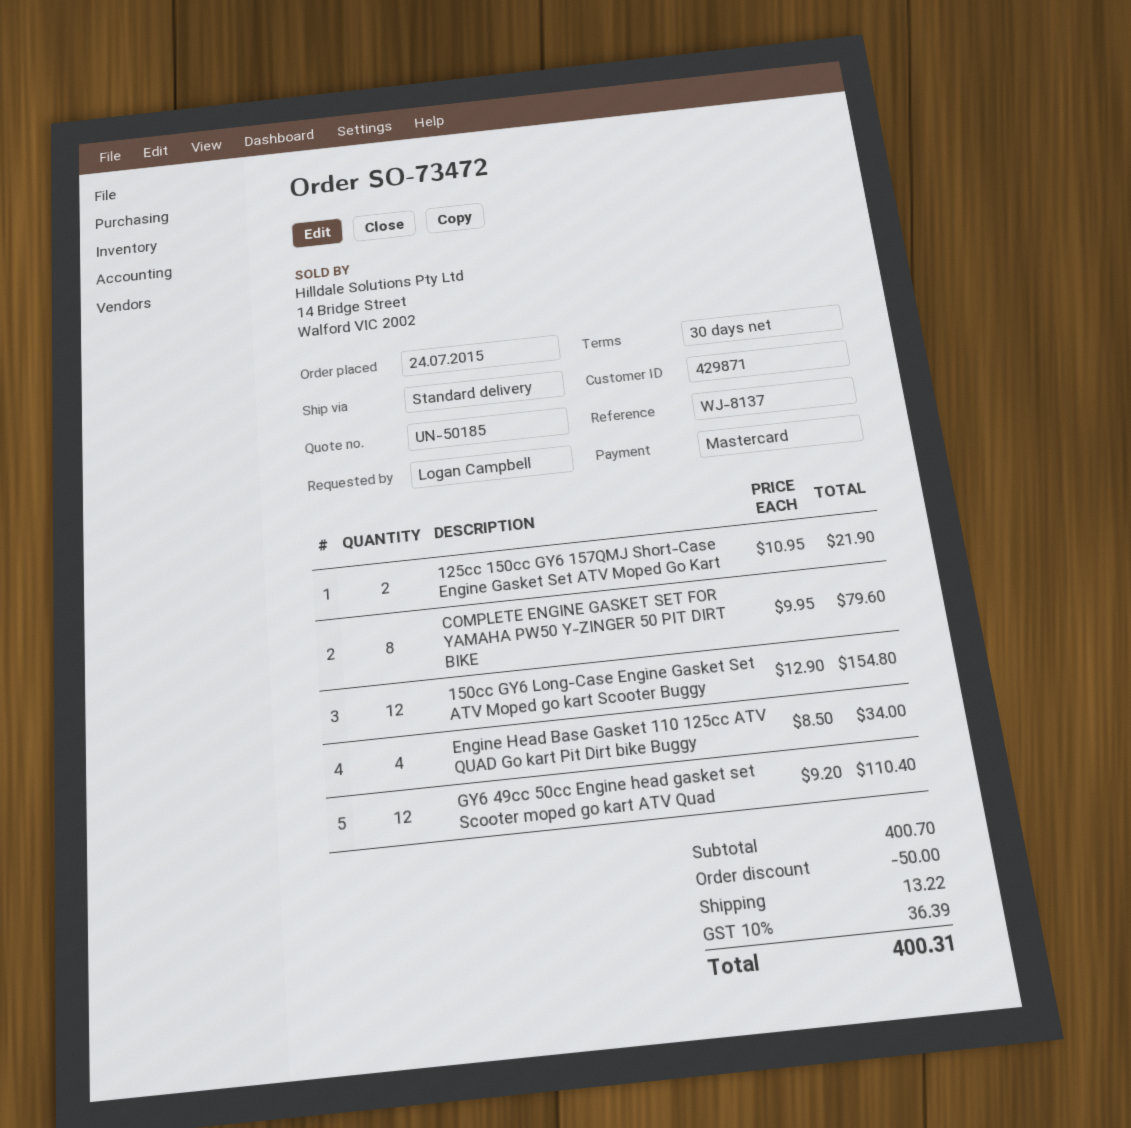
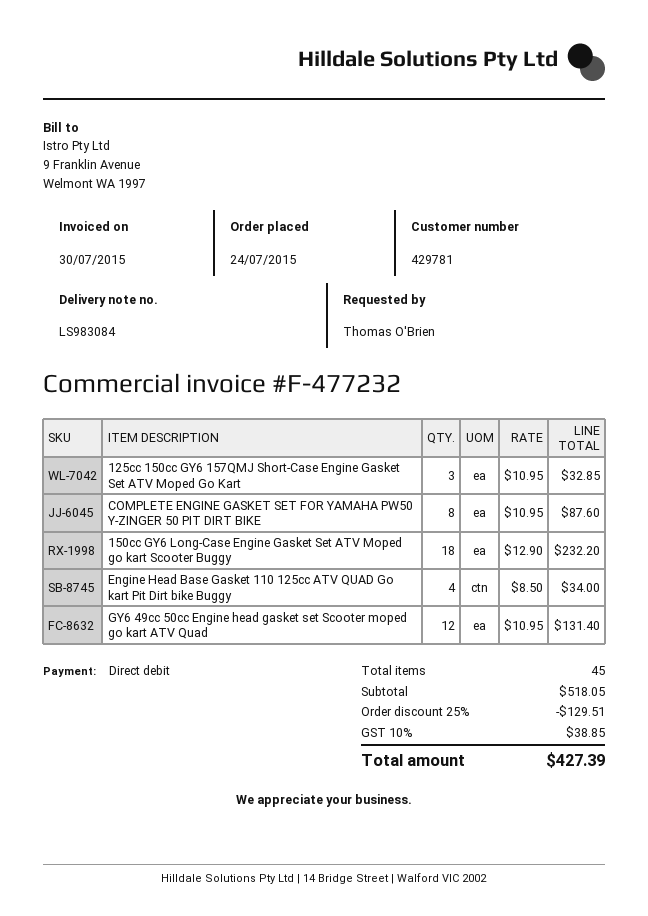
customer number: 429871 -> 429781
ordered by: Logan Campbell -> Thomas O'Brien
payment method: Mastercard -> direct debit
125cc 150cc GY6 157QMJ Short-Case Engine Gasket Set ATV Moped Go Kart: 2 x 10.95 = 21.90 -> 3 x 10.95 = 32.85
COMPLETE ENGINE GASKET SET FOR YAMAHA PW50 Y-ZINGER 50 PIT DIRT BIKE: 8 x 9.95 = 79.60 -> 8 x 10.95 = 87.60
150cc GY6 Long-Case Engine Gasket Set ATV Moped go kart Scooter Buggy: 12 x 12.90 = 154.80 -> 18 x 12.90 = 232.20
GY6 49cc 50cc Engine head gasket set Scooter moped go kart ATV Quad: 12 x 9.20 = 110.40 -> 12 x 10.95 = 131.40
subtotal: 400.70 -> 518.05
discount: 50.00 -> 129.51
shipping: 13.22 -> none
tax: 10% = 36.39 -> 10% = 38.85
total: 400.31 -> 427.39

